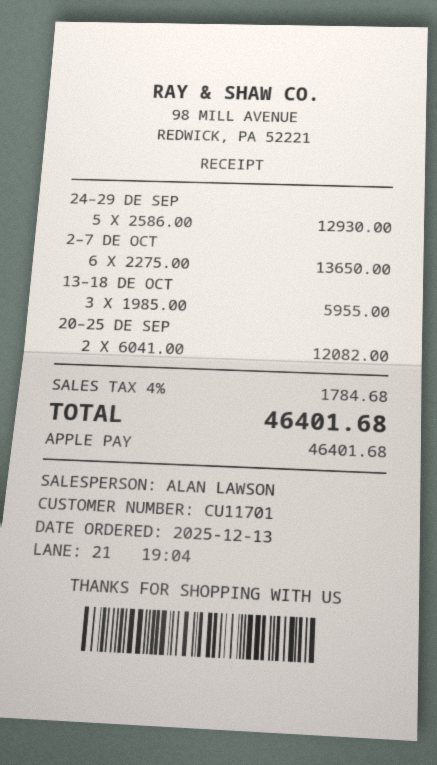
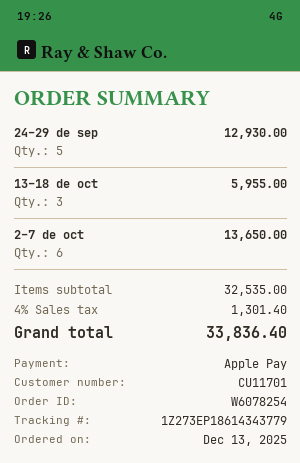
20–25 DE SEP: 2 for 12082.00 -> none
tax: 4% = 1784.68 -> 4% = 1301.40
total: 46401.68 -> 33836.40

